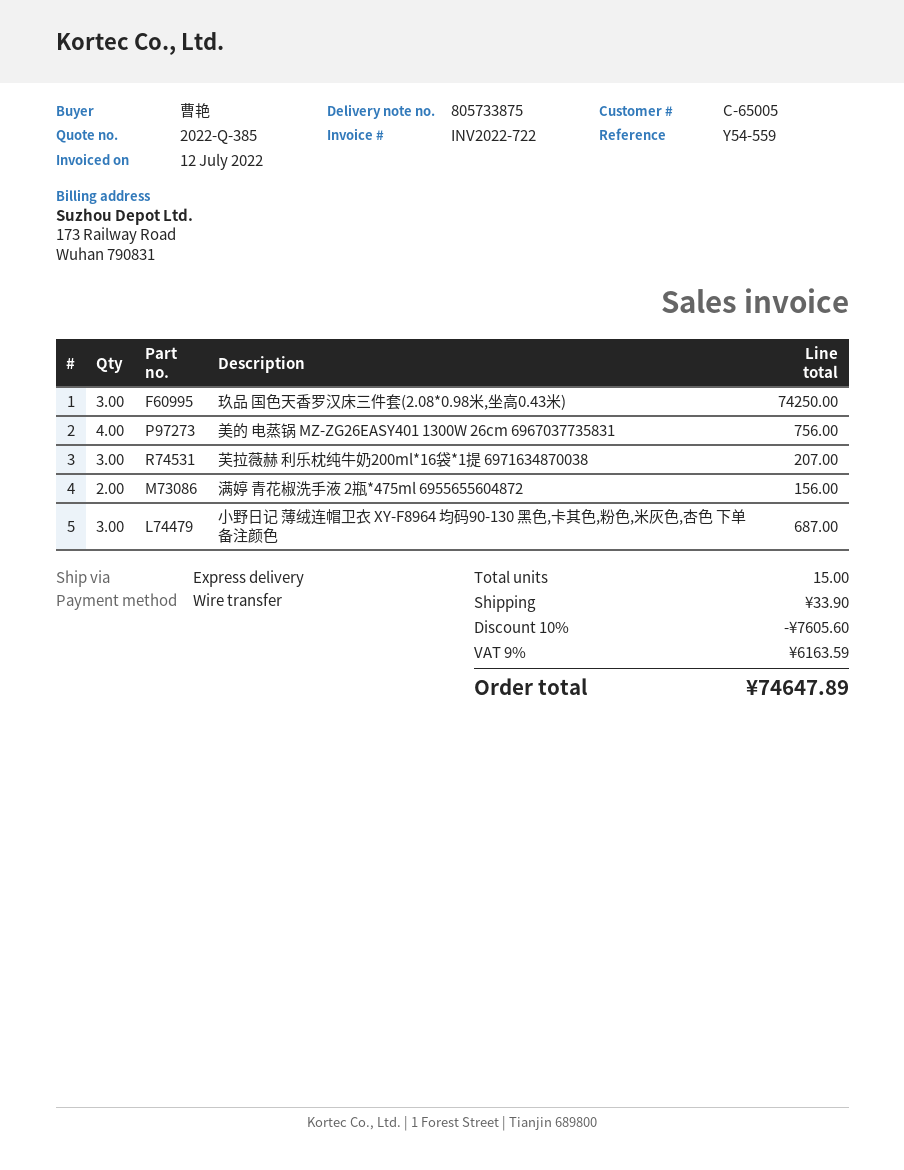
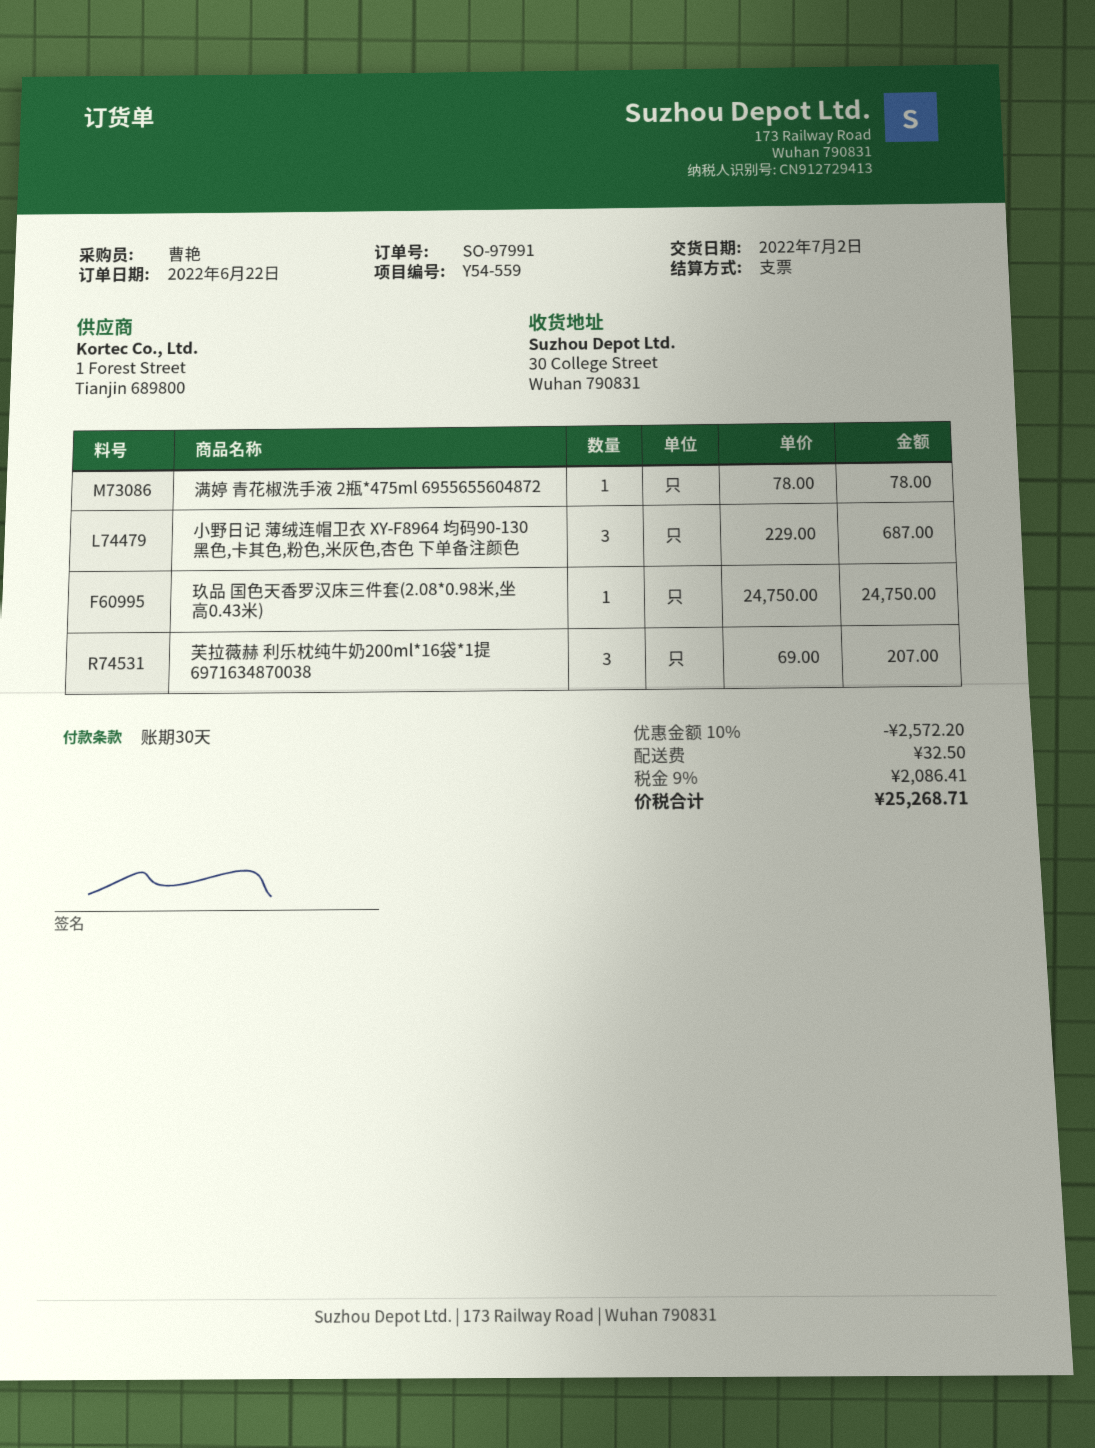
payment method: bank transfer -> cheque
玖品 国色天香罗汉床三件套(2.08*0.98米,坐高0.43米): 3 for 74250.00 -> 1 for 24750.00
美的 电蒸锅 MZ-ZG26EASY401 1300W 26cm 6967037735831: 4 for 756.00 -> none
满婷 青花椒洗手液 2瓶*475ml 6955655604872: 2 for 156.00 -> 1 for 78.00
discount: 10% = 7605.60 -> 10% = 2572.20
shipping: 33.90 -> 32.50
tax: 9% = 6163.59 -> 9% = 2086.41
total: 74647.89 -> 25268.71

